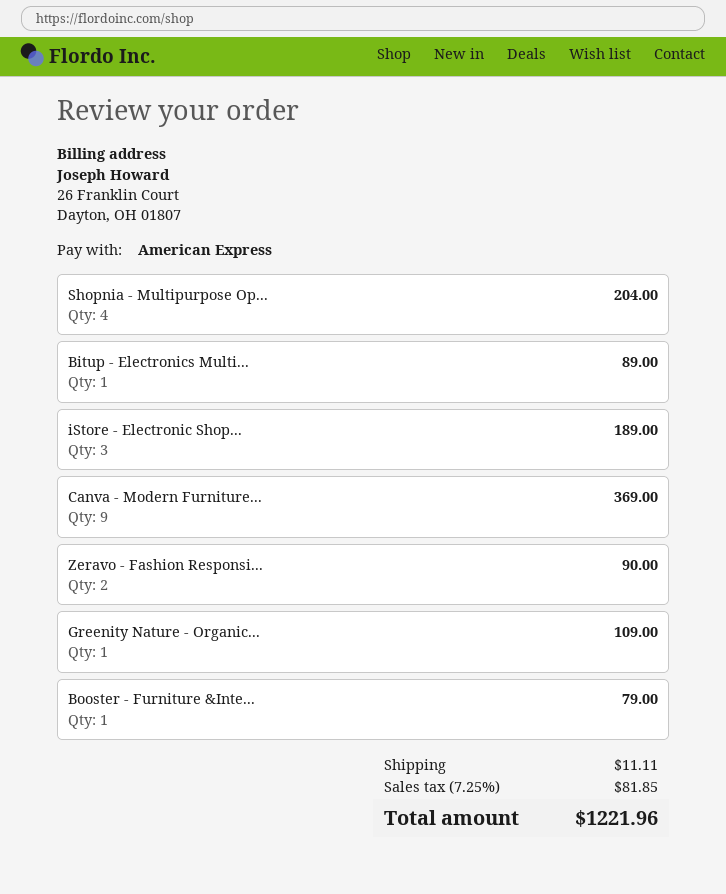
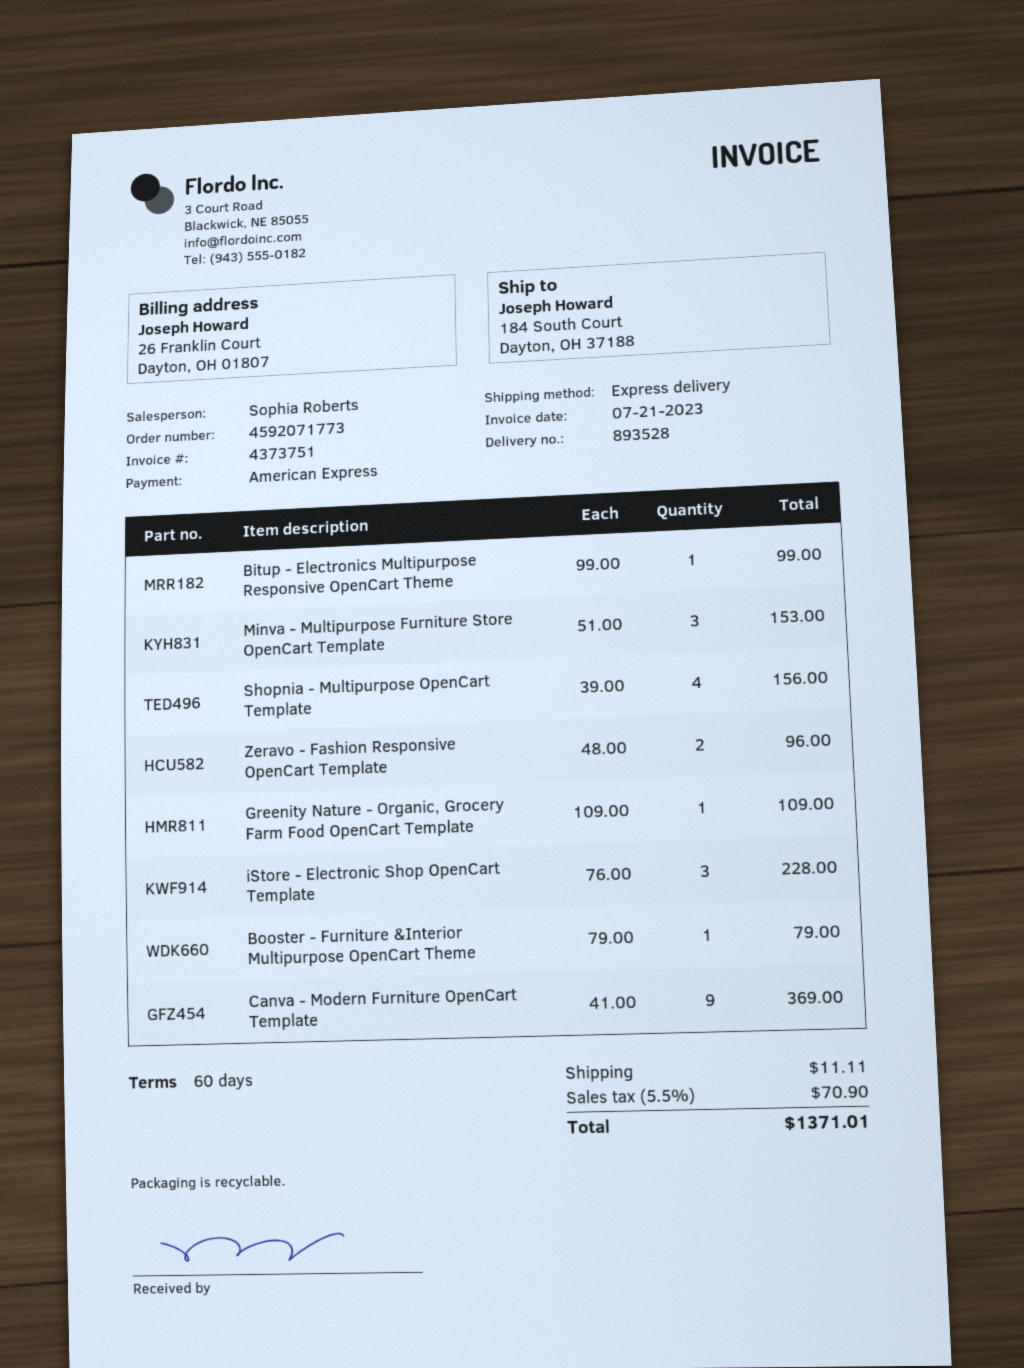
Shopnia - Multipurpose Op...: 4 for 204.00 -> 4 for 156.00
Bitup - Electronics Multi...: 1 for 89.00 -> 1 for 99.00
iStore - Electronic Shop...: 3 for 189.00 -> 3 for 228.00
Zeravo - Fashion Responsi...: 2 for 90.00 -> 2 for 96.00
Minva - Multipurpose Furniture Store OpenCart Template: none -> 3 for 153.00
tax: 7.25% = 81.85 -> 5.5% = 70.90
total: 1221.96 -> 1371.01

